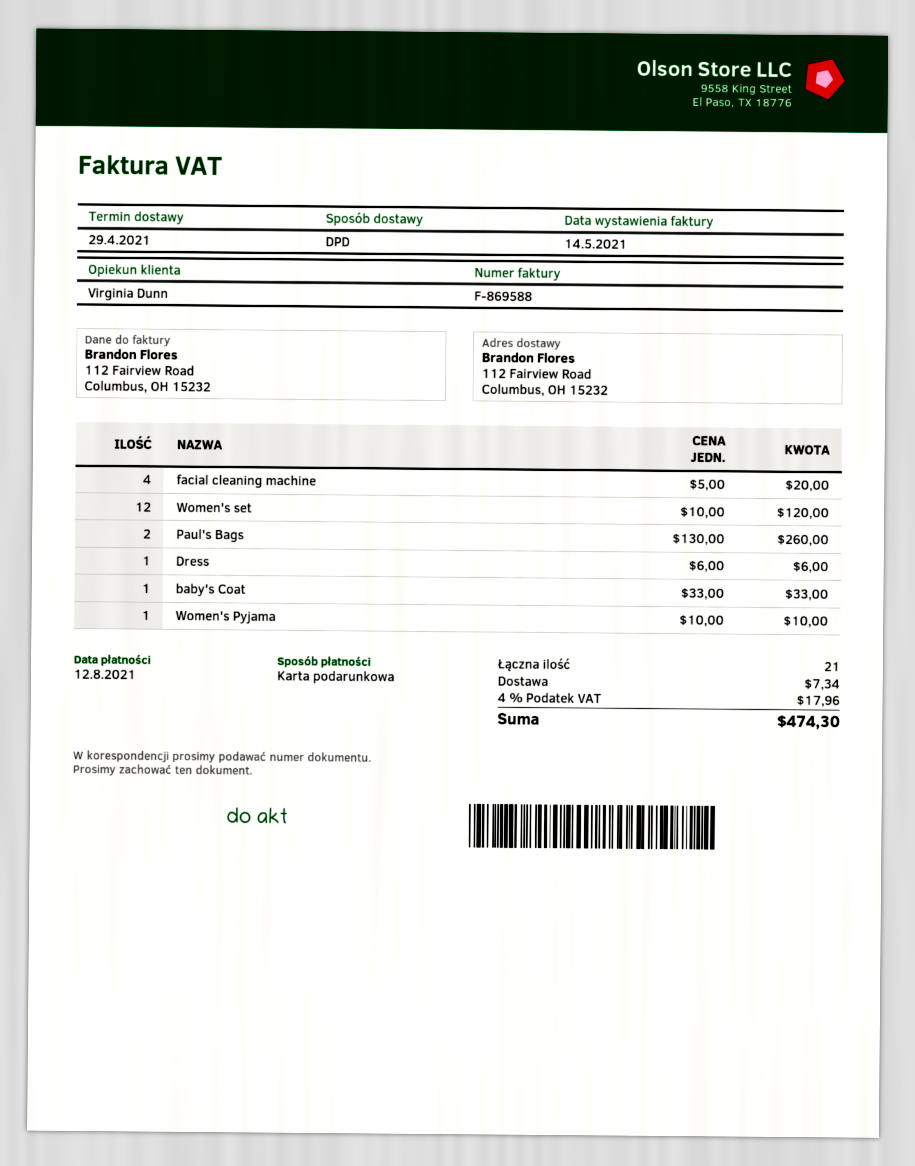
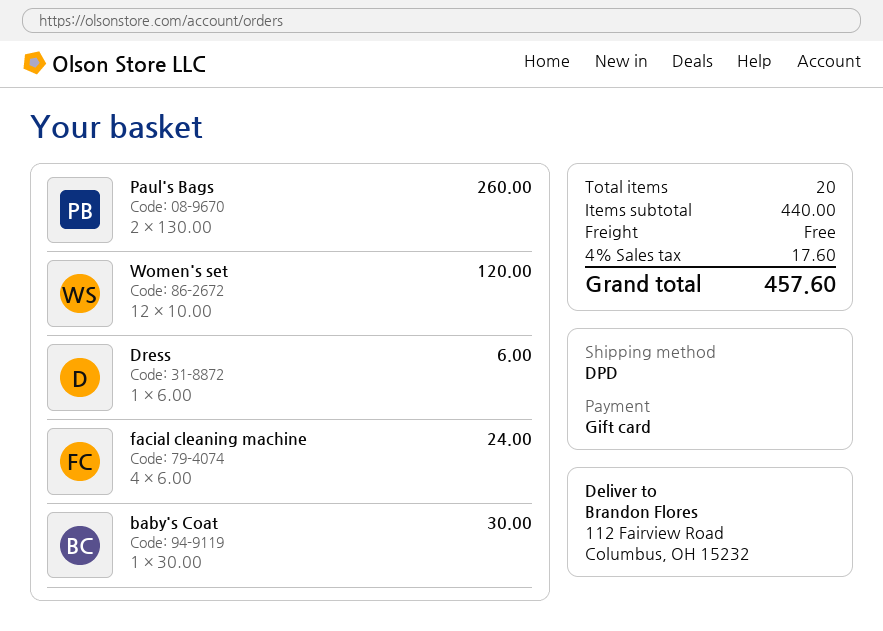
facial cleaning machine: 4 x 5.00 = 20.00 -> 4 x 6.00 = 24.00
baby's Coat: 1 x 33.00 = 33.00 -> 1 x 30.00 = 30.00
Women's Pyjama: 1 x 10.00 = 10.00 -> none
total quantity: 21 -> 20
shipping: 7.34 -> 0.00
tax: 4% = 17.96 -> 4% = 17.60
total: 474.30 -> 457.60

